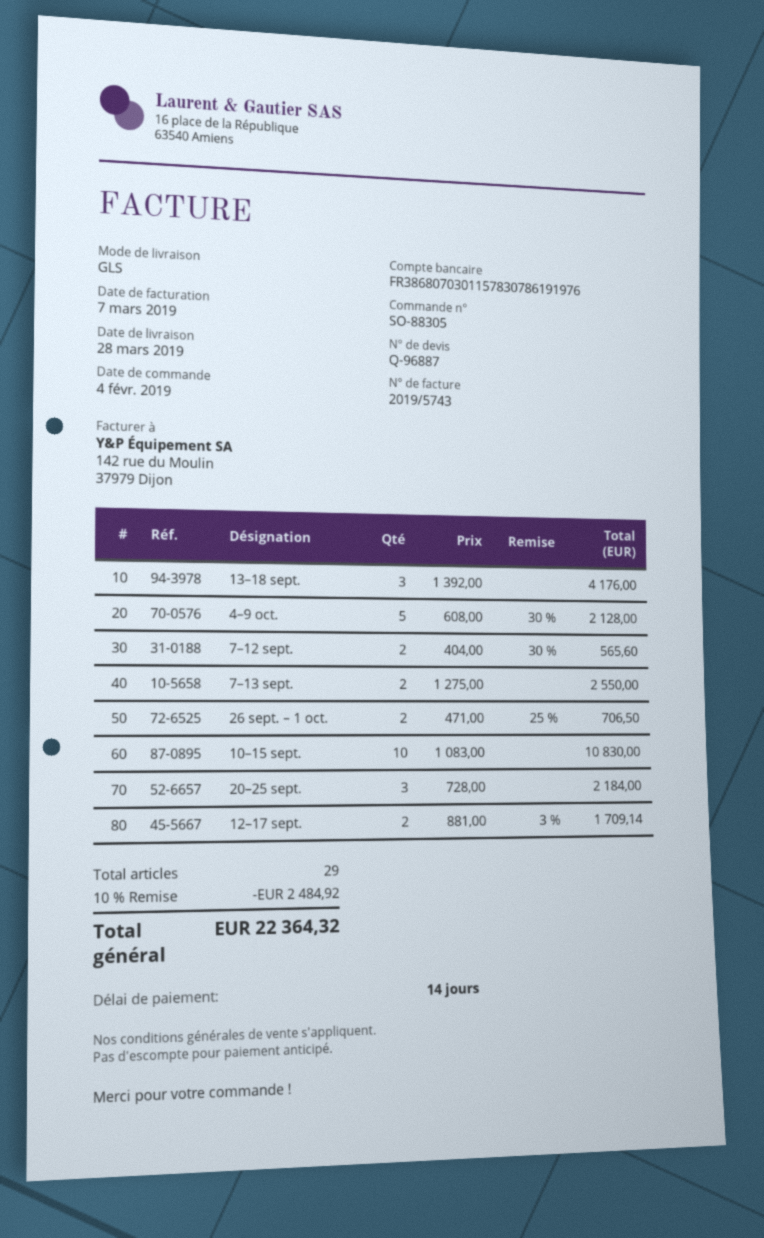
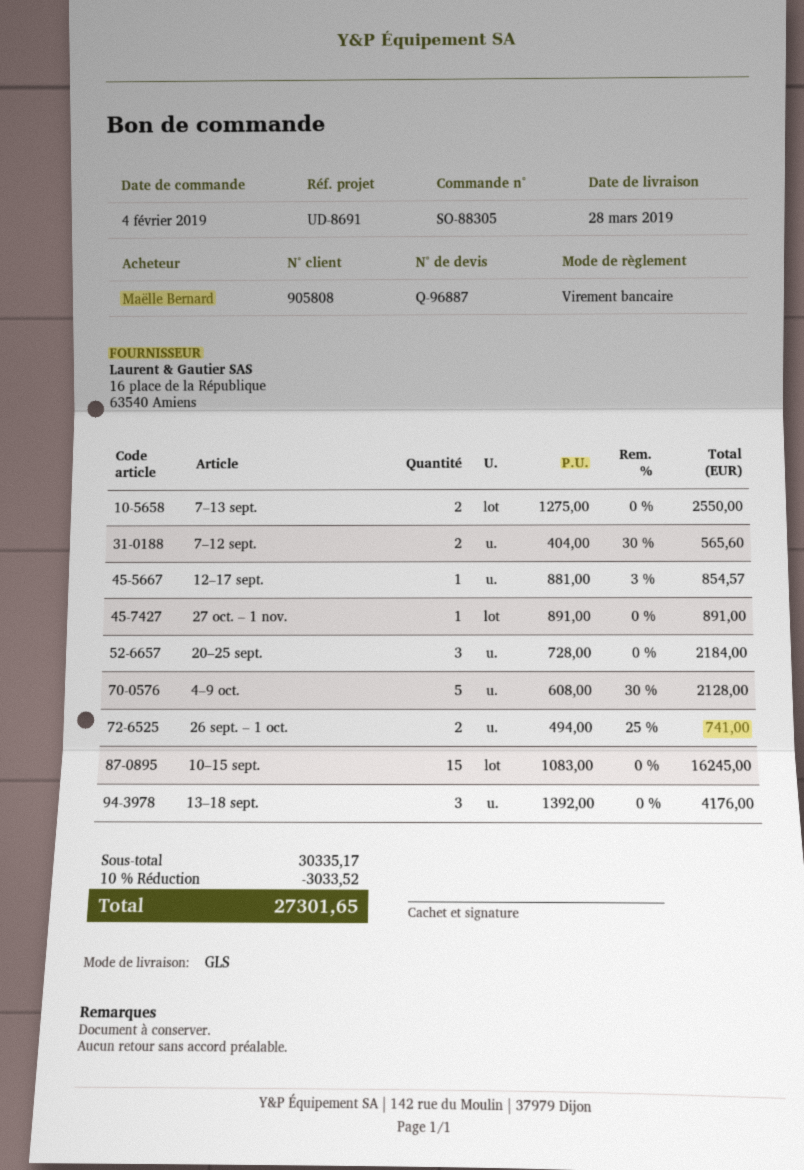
26 sept. – 1 oct.: 2 x 471.00 - 25% = 706.50 -> 2 x 494.00 - 25% = 741.00
10–15 sept.: 10 x 1083.00 = 10830.00 -> 15 x 1083.00 = 16245.00
12–17 sept.: 2 x 881.00 - 3% = 1709.14 -> 1 x 881.00 - 3% = 854.57
27 oct. – 1 nov.: none -> 1 x 891.00 = 891.00
discount: 10% = 2484.92 -> 10% = 3033.52
total: 22364.32 -> 27301.65

